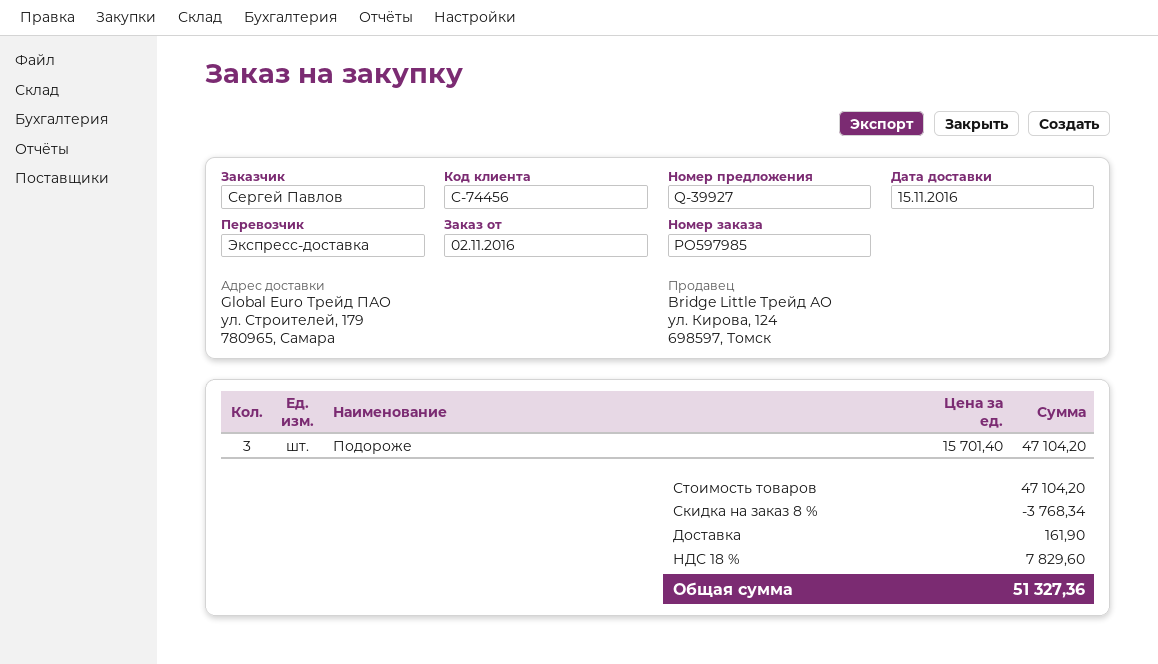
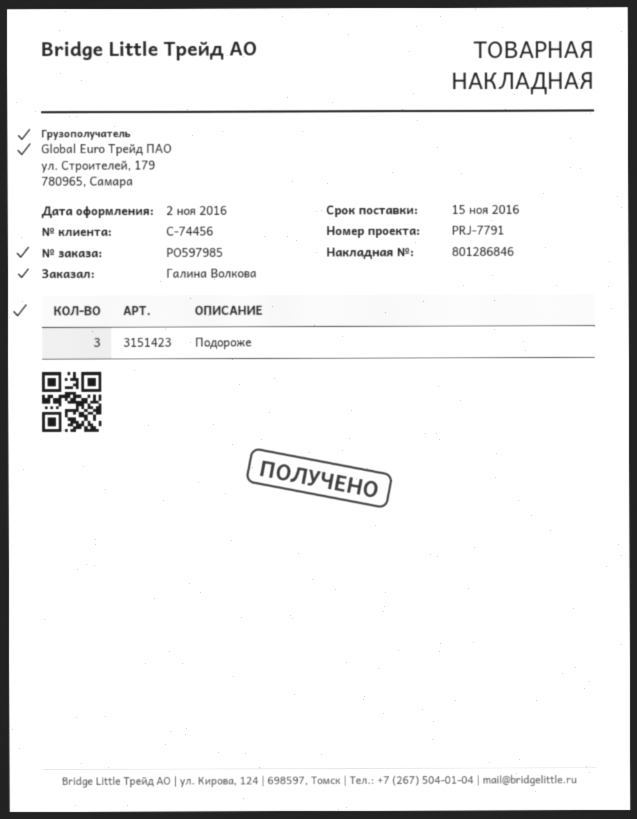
ordered by: Сергей Павлов -> Галина Волкова

